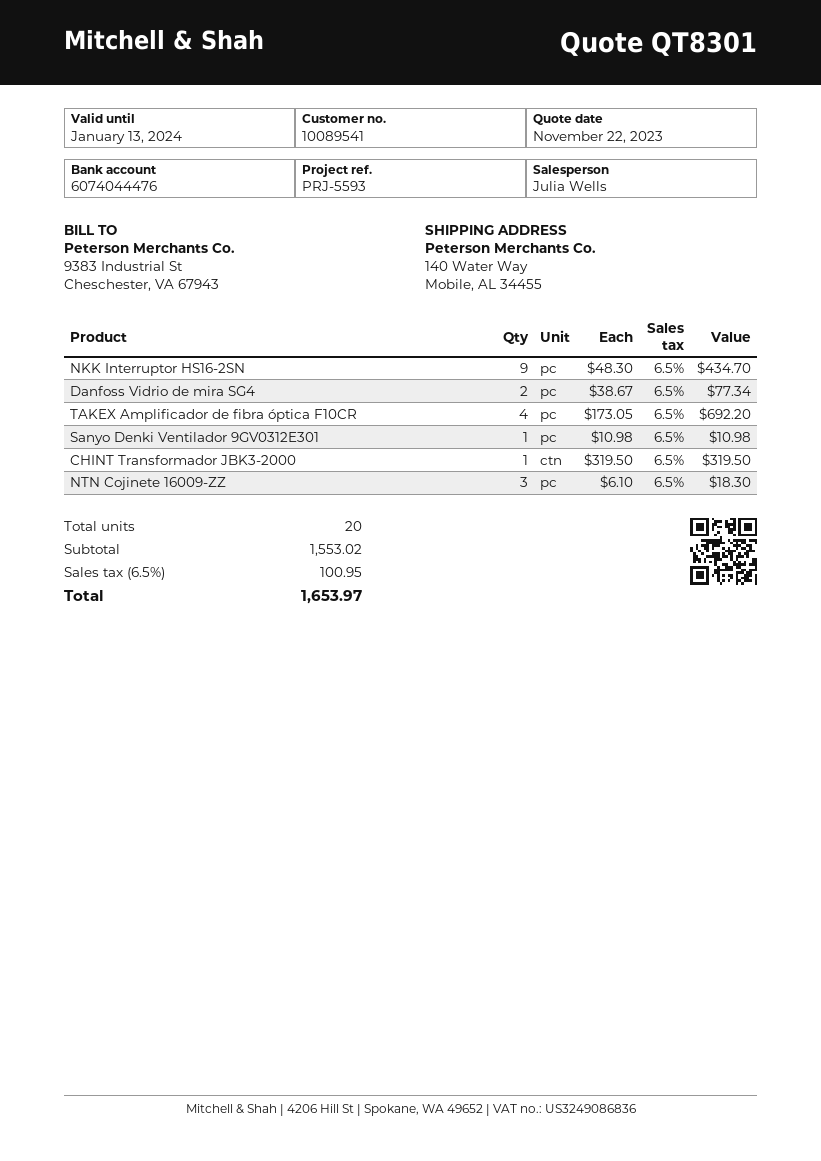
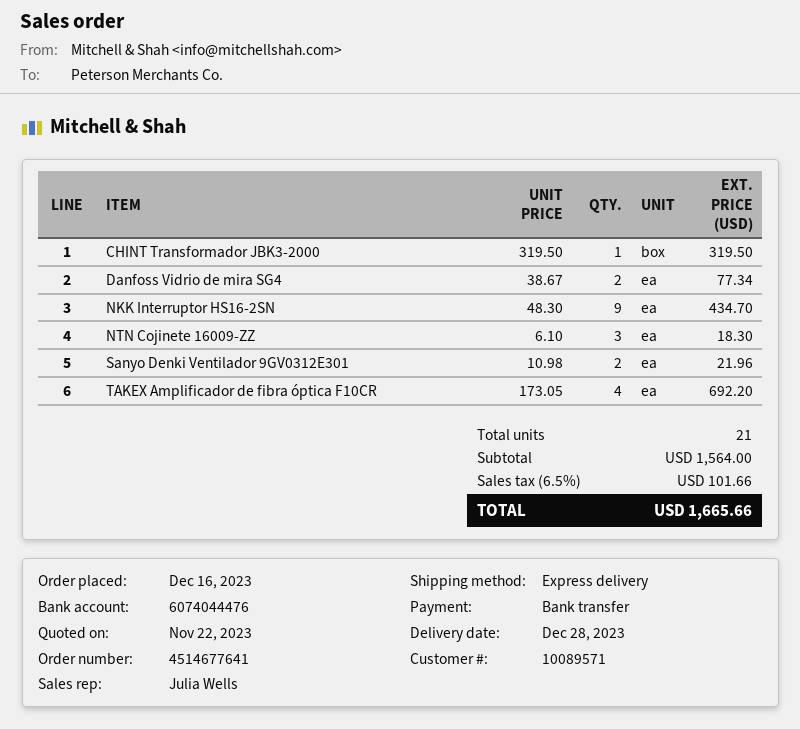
customer number: 10089541 -> 10089571
Sanyo Denki Ventilador 9GV0312E301: 1 x 10.98 = 10.98 -> 2 x 10.98 = 21.96
total quantity: 20 -> 21
subtotal: 1553.02 -> 1564.00
tax: 6.5% = 100.95 -> 6.5% = 101.66
total: 1653.97 -> 1665.66

